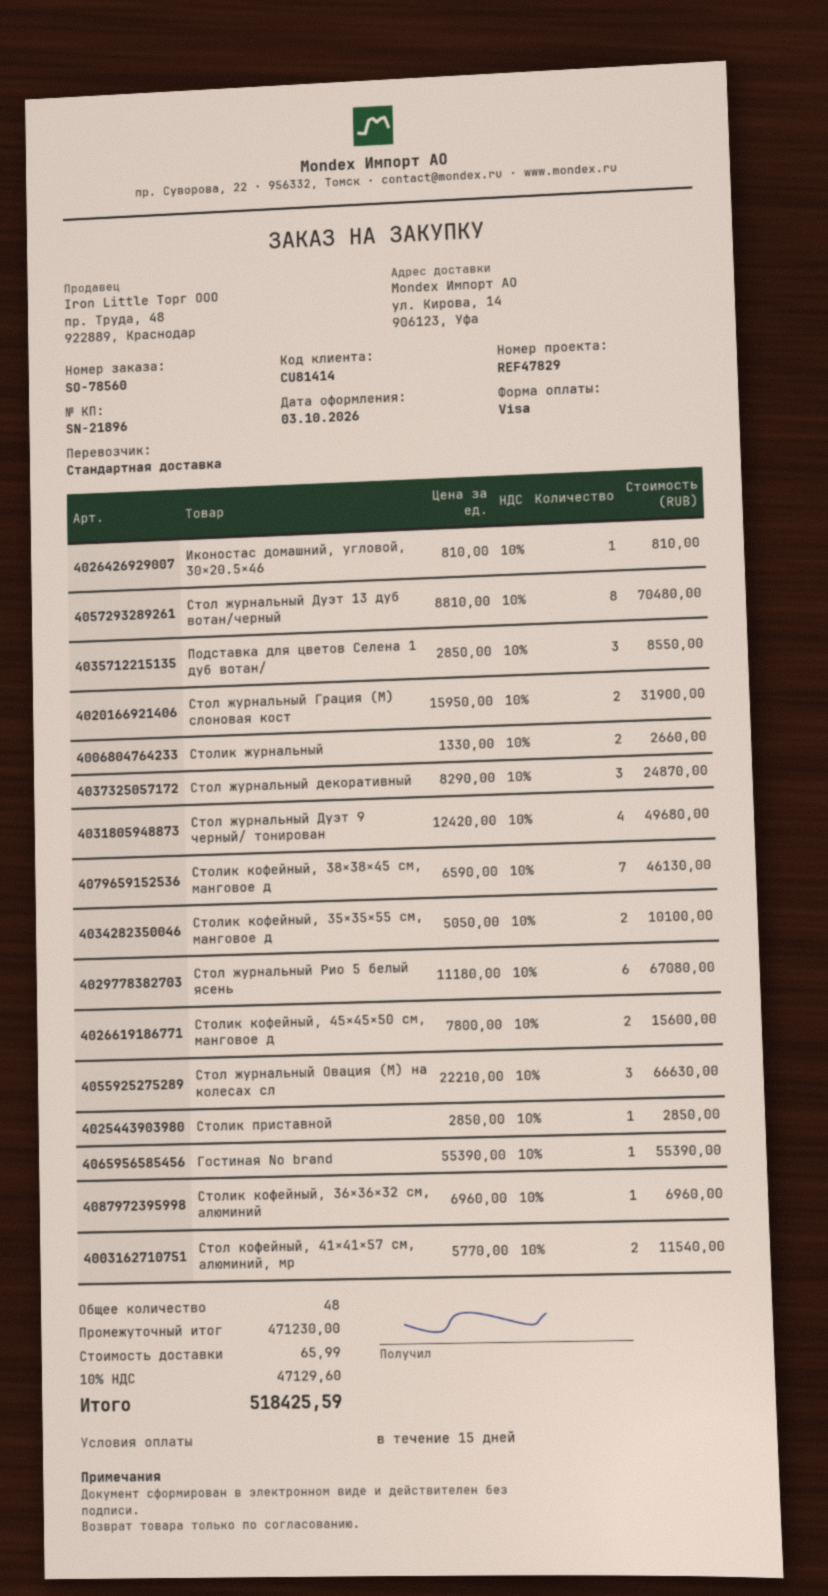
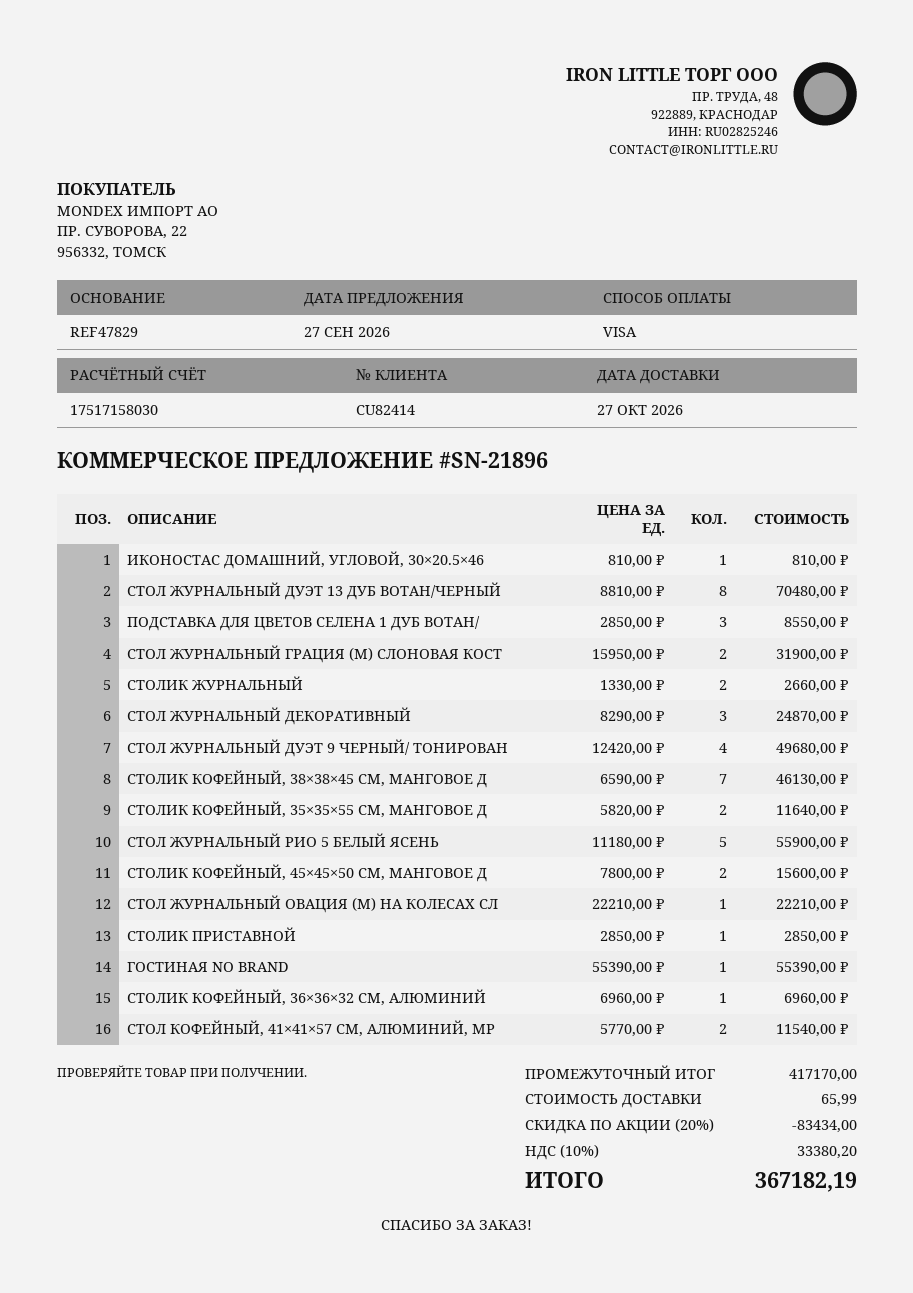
customer number: CU81414 -> CU82414
Столик кофейный, 35×35×55 см, манговое д: 2 x 5050.00 = 10100.00 -> 2 x 5820.00 = 11640.00
Стол журнальный Рио 5 белый ясень: 6 x 11180.00 = 67080.00 -> 5 x 11180.00 = 55900.00
Стол журнальный Овация (М) на колесах сл: 3 x 22210.00 = 66630.00 -> 1 x 22210.00 = 22210.00
subtotal: 471230.00 -> 417170.00
discount: none -> 20% = 83434.00
tax: 10% = 47129.60 -> 10% = 33380.20
total: 518425.59 -> 367182.19

